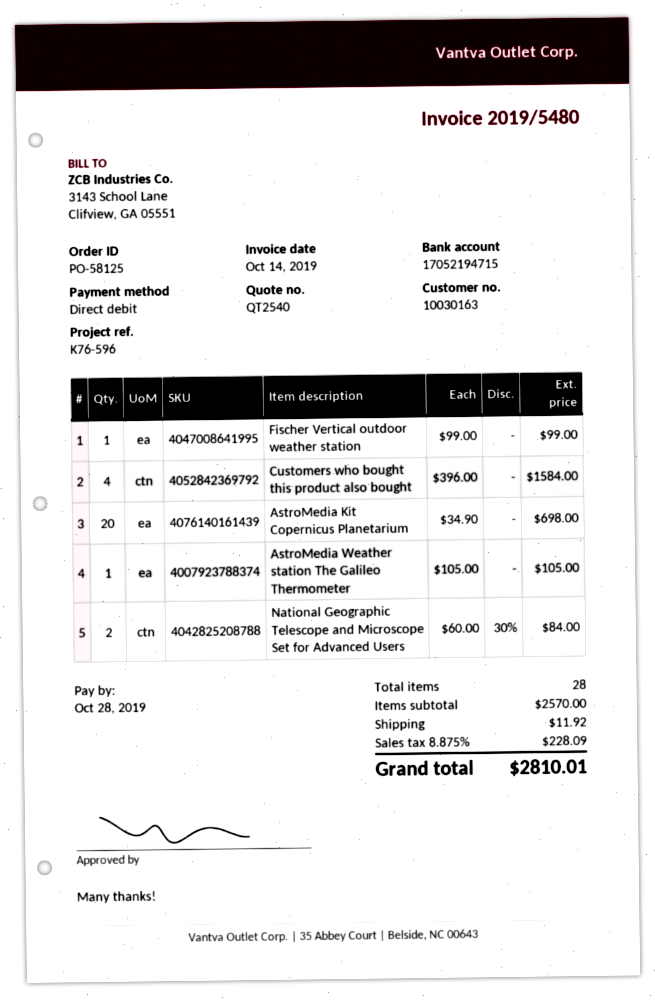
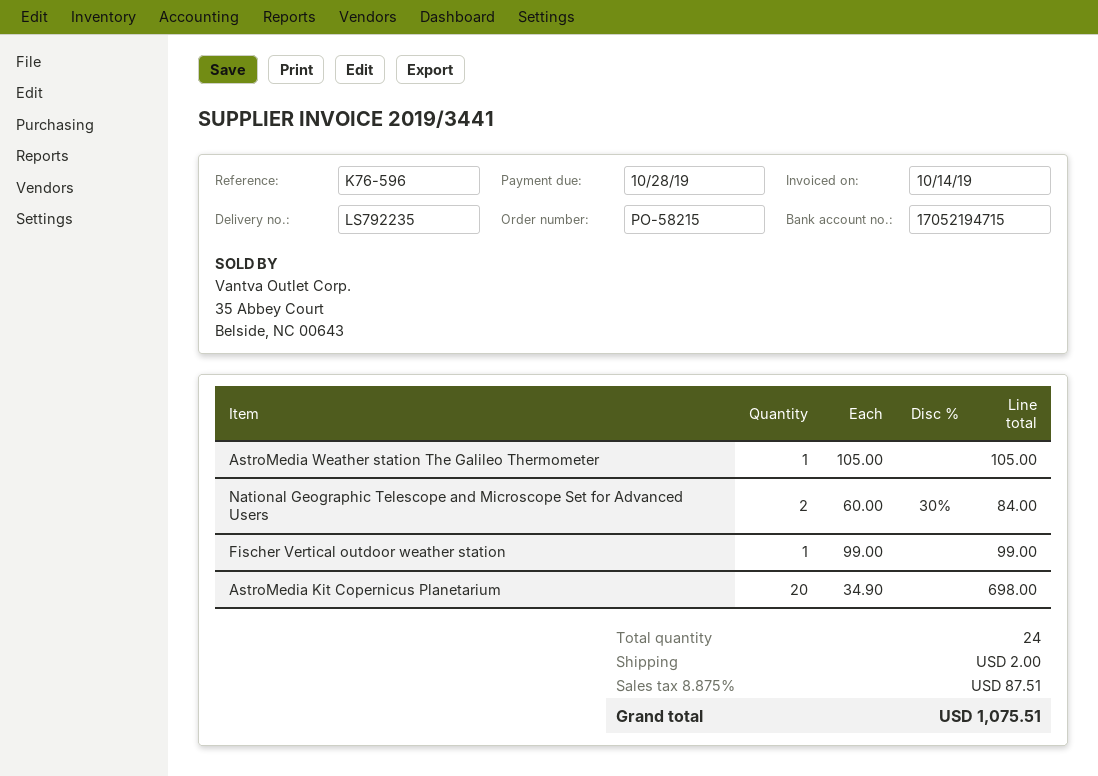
order number: PO-58125 -> PO-58215
invoice number: 2019/5480 -> 2019/3441
Customers who bought this product also bought: 4 x 396.00 = 1584.00 -> none
total quantity: 28 -> 24
shipping: 11.92 -> 2.00
tax: 8.875% = 228.09 -> 8.875% = 87.51
total: 2810.01 -> 1075.51

